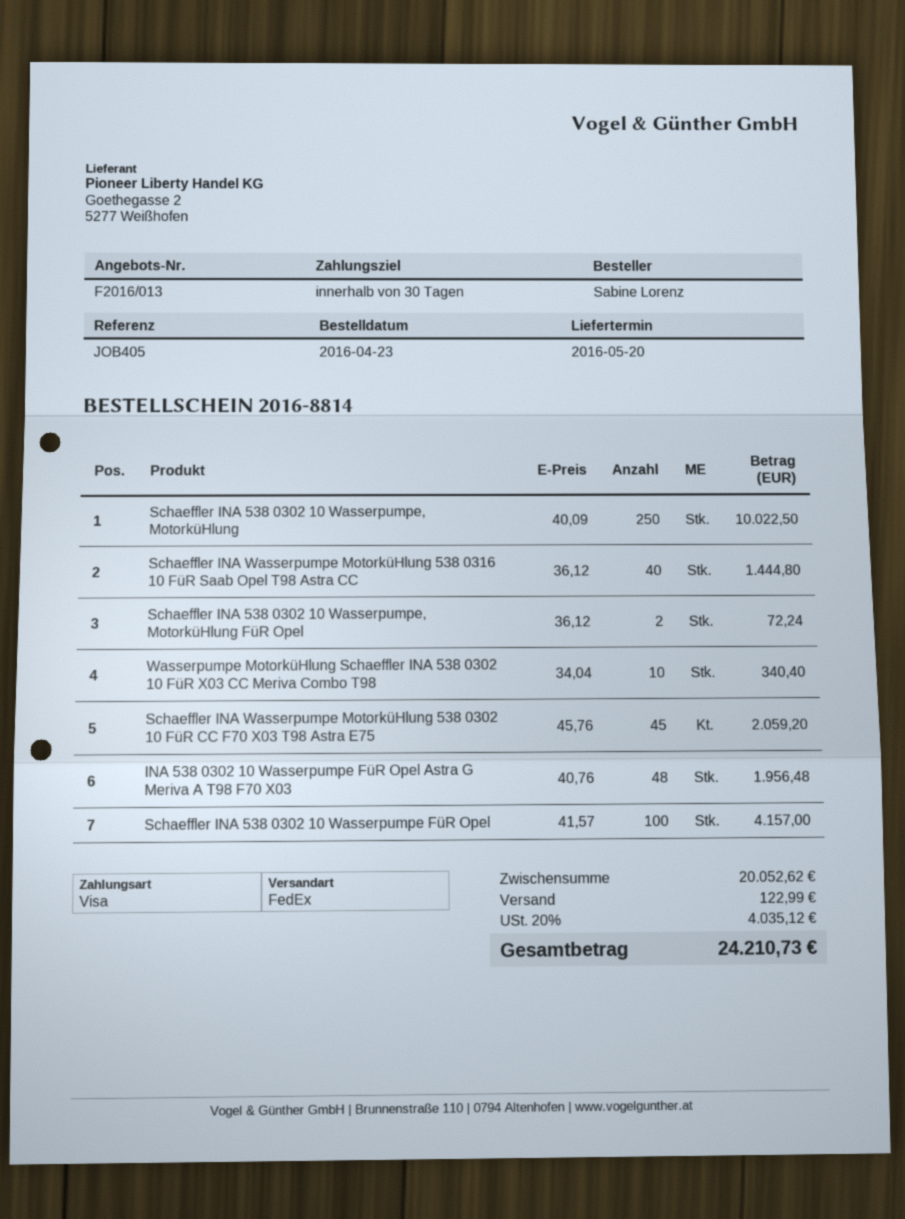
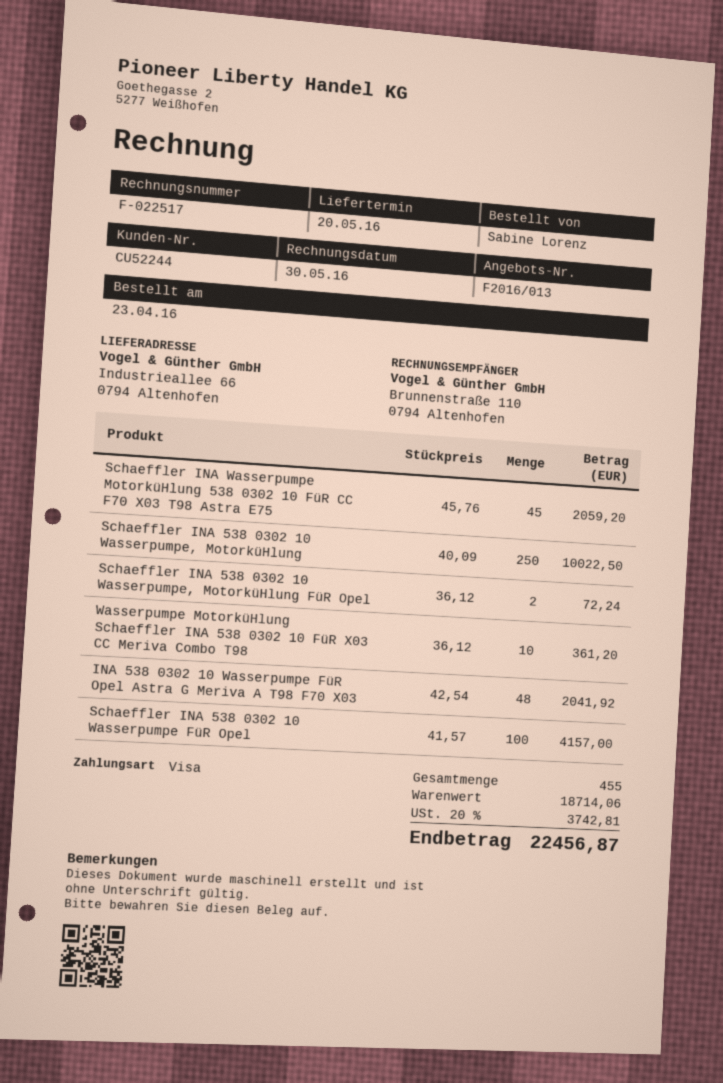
Schaeffler INA Wasserpumpe MotorküHlung 538 0316 10 FüR Saab Opel T98 Astra CC: 40 x 36.12 = 1444.80 -> none
Wasserpumpe MotorküHlung Schaeffler INA 538 0302 10 FüR X03 CC Meriva Combo T98: 10 x 34.04 = 340.40 -> 10 x 36.12 = 361.20
INA 538 0302 10 Wasserpumpe FüR Opel Astra G Meriva A T98 F70 X03: 48 x 40.76 = 1956.48 -> 48 x 42.54 = 2041.92
subtotal: 20052.62 -> 18714.06
shipping: 122.99 -> none
tax: 20% = 4035.12 -> 20% = 3742.81
total: 24210.73 -> 22456.87

